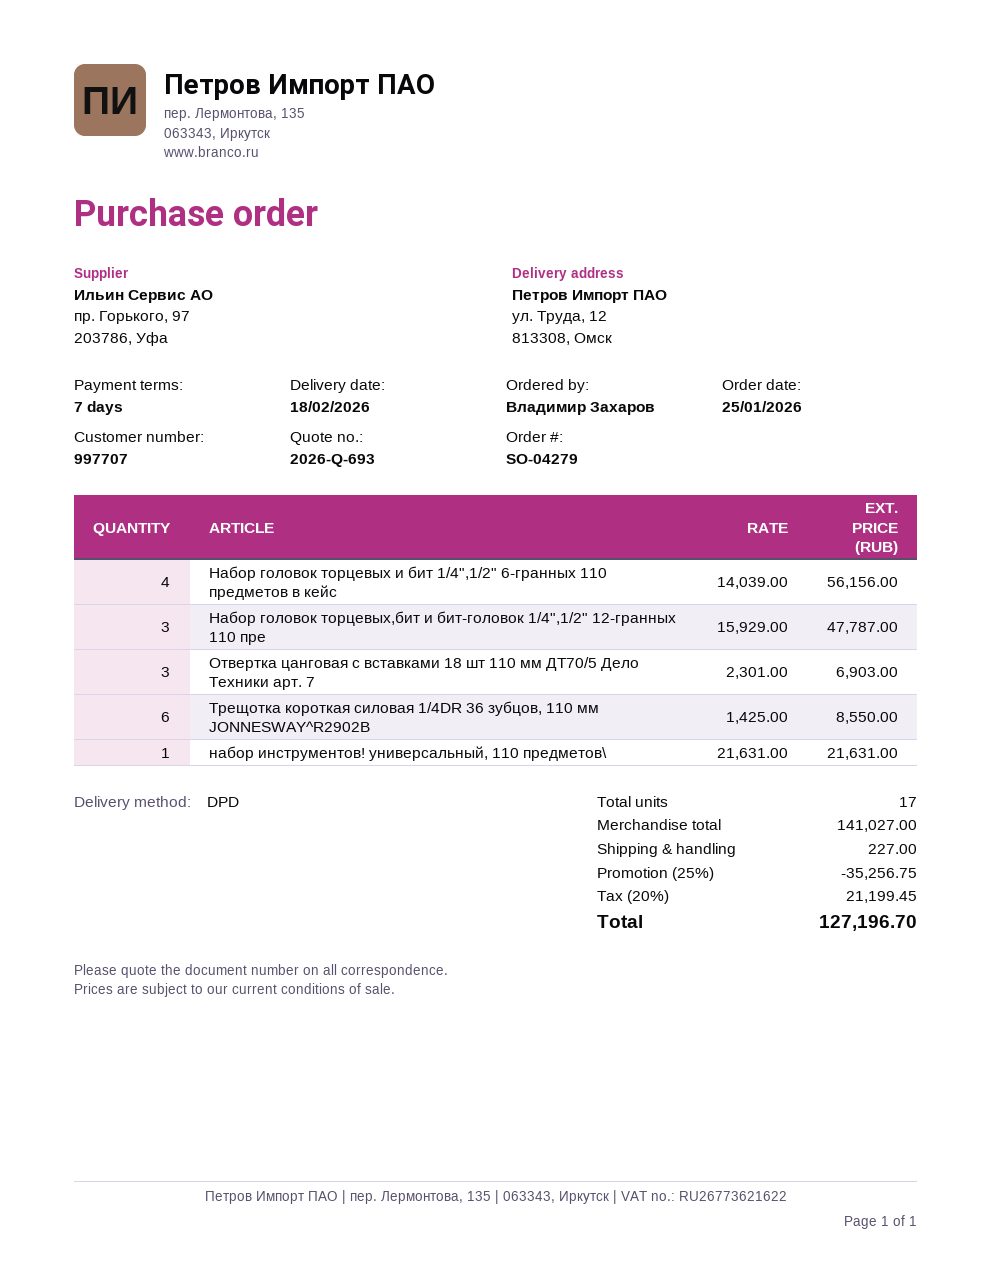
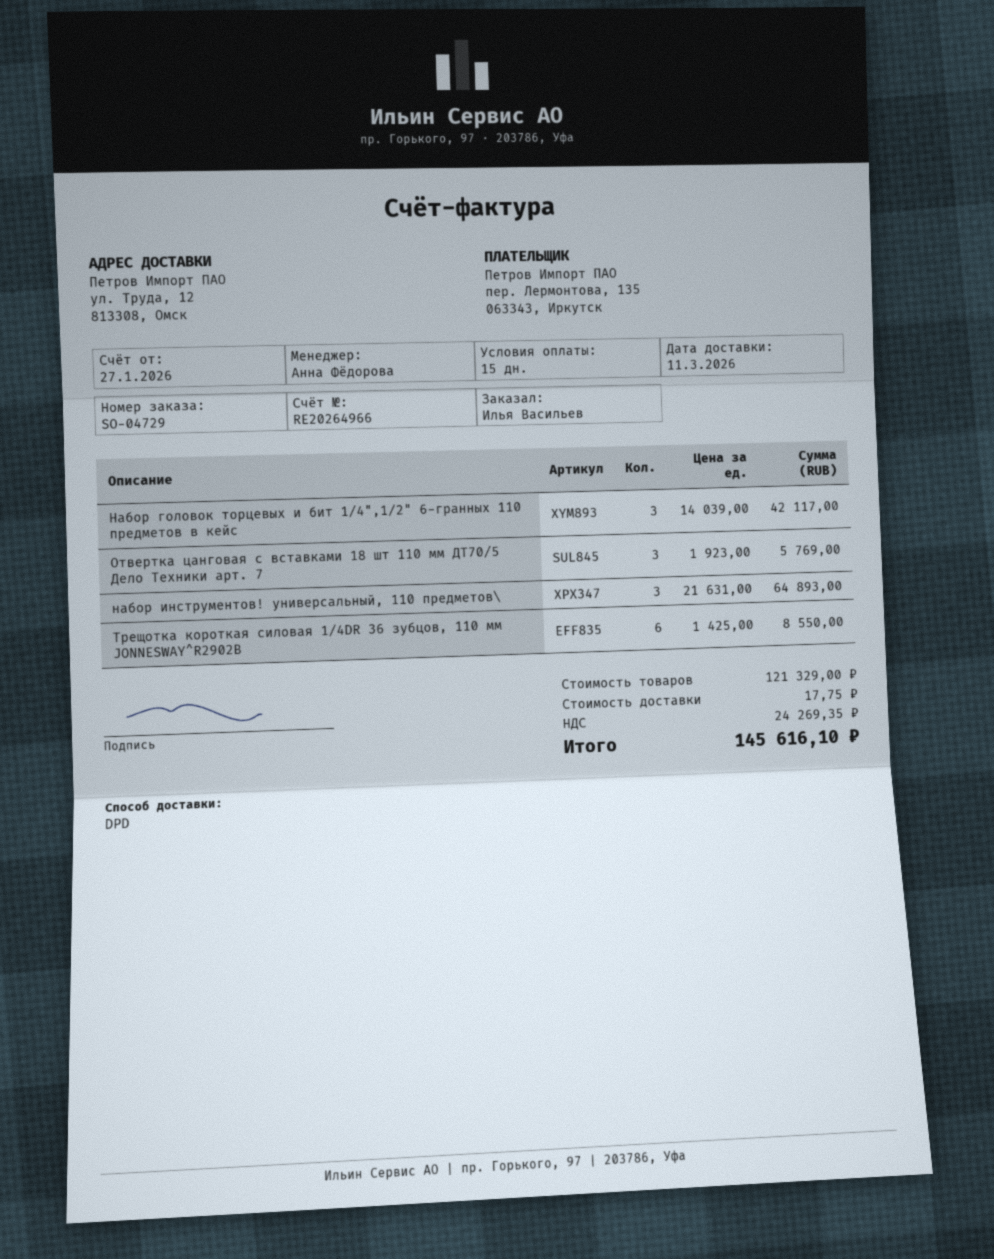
order number: SO-04279 -> SO-04729
delivery date: 2026-02-18 -> 2026-03-11
payment terms: 7 days -> 15 days
ordered by: Владимир Захаров -> Илья Васильев
Набор головок торцевых и бит 1/4",1/2" 6-гранных 110 предметов в кейс: 4 x 14039.00 = 56156.00 -> 3 x 14039.00 = 42117.00
Набор головок торцевых,бит и бит-головок 1/4",1/2" 12-гранных 110 пре: 3 x 15929.00 = 47787.00 -> none
Отвертка цанговая с вставками 18 шт 110 мм ДТ70/5 Дело Техники арт. 7: 3 x 2301.00 = 6903.00 -> 3 x 1923.00 = 5769.00
набор инструментов! универсальный, 110 предметов\: 1 x 21631.00 = 21631.00 -> 3 x 21631.00 = 64893.00
subtotal: 141027.00 -> 121329.00
discount: 25% = 35256.75 -> none
shipping: 227.00 -> 17.75
tax: 21199.45 -> 24269.35
total: 127196.70 -> 145616.10

